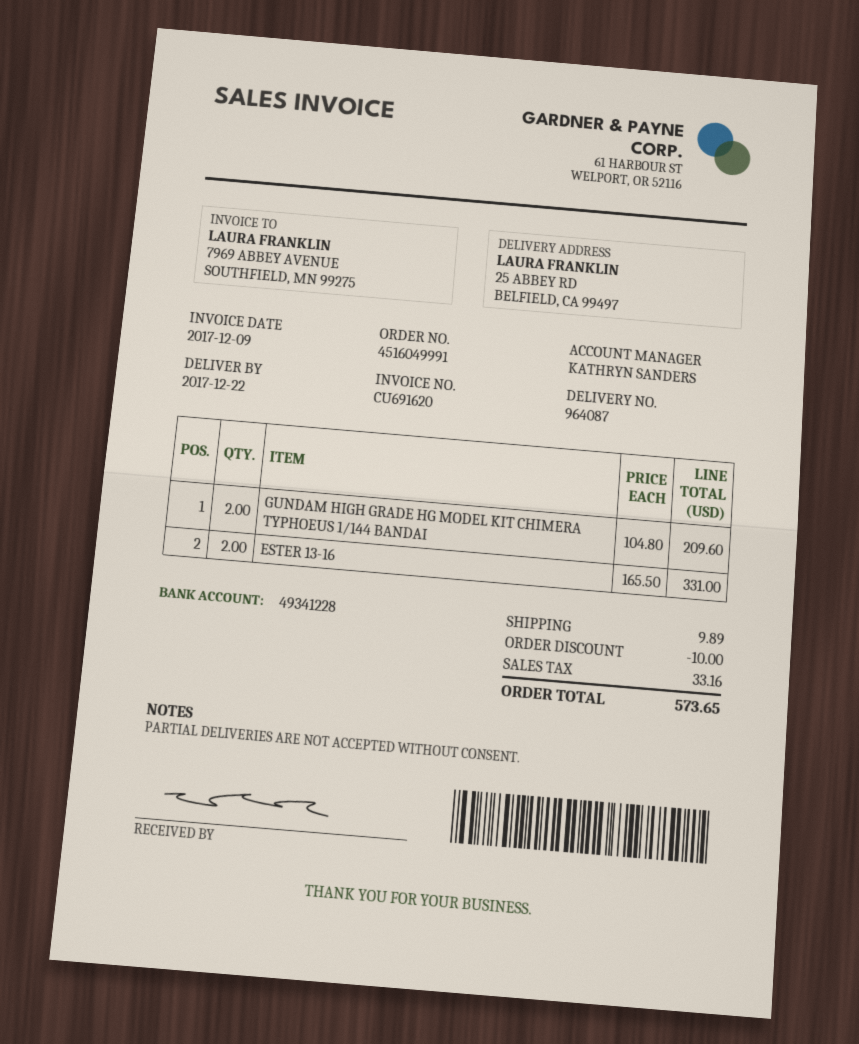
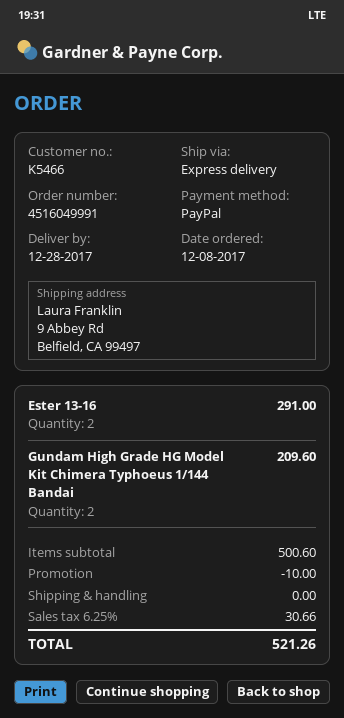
delivery date: 2017-12-22 -> 2017-12-28
ship to: 25 ABBEY RD, BELFIELD, CA 99497 -> 9 Abbey Rd, Belfield, CA 99497
ESTER 13-16: 2 for 331.00 -> 2 for 291.00
shipping: 9.89 -> 0.00
tax: 33.16 -> 30.66
total: 573.65 -> 521.26

